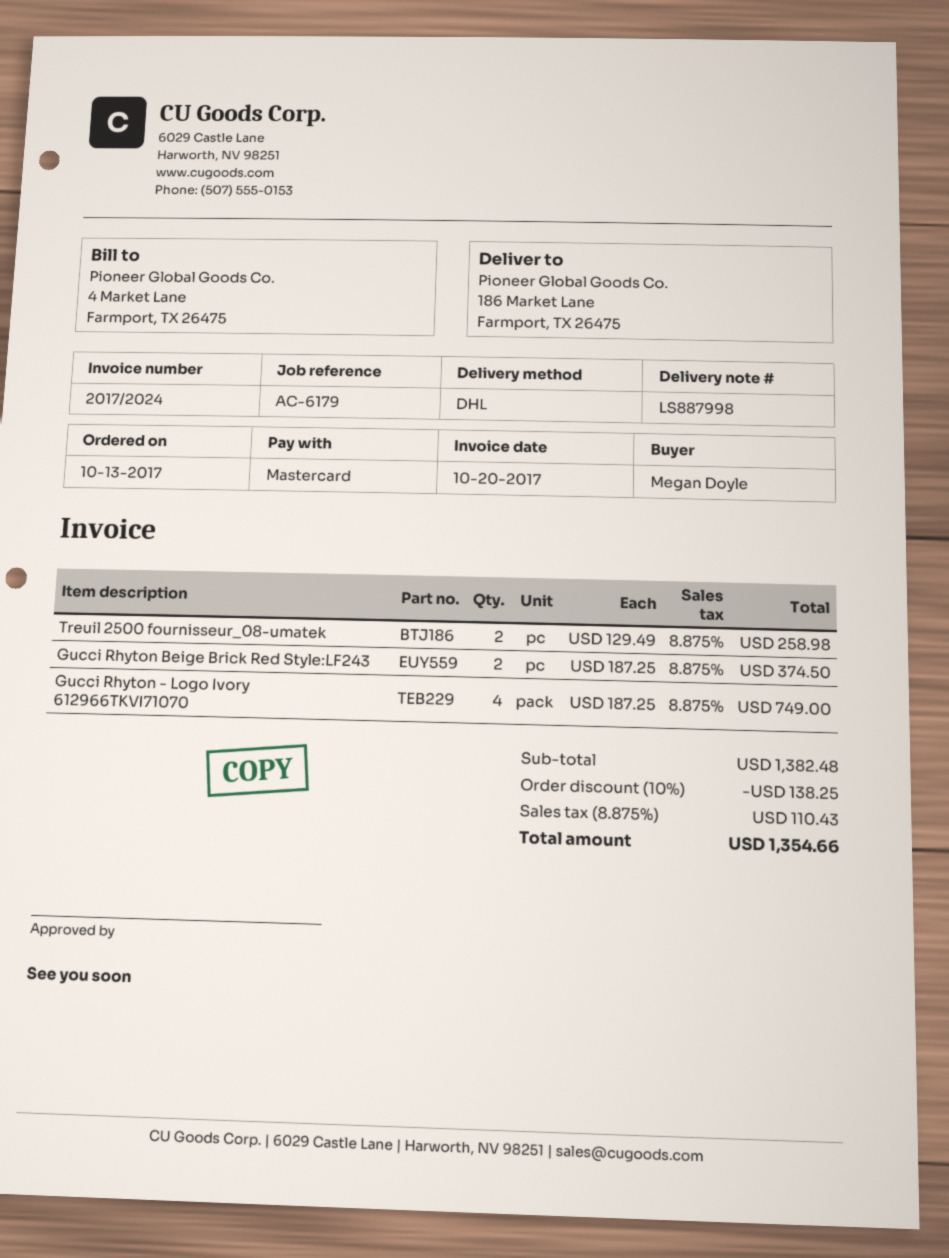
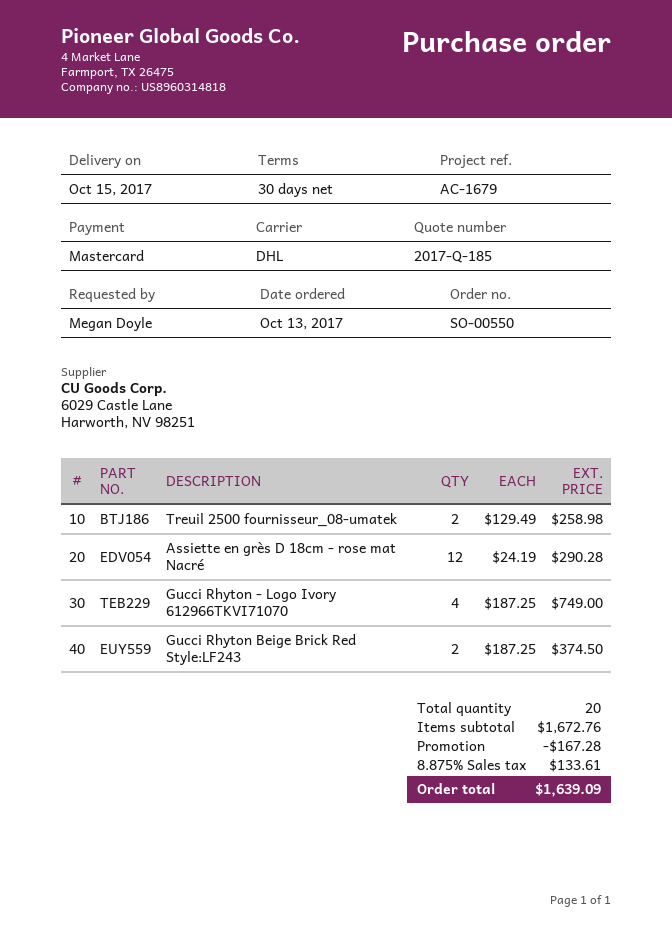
reference: AC-6179 -> AC-1679
Assiette en grès D 18cm - rose mat Nacré: none -> 12 x 24.19 = 290.28
subtotal: 1382.48 -> 1672.76
discount: 138.25 -> 167.28
tax: 8.875% = 110.43 -> 8.875% = 133.61
total: 1354.66 -> 1639.09

